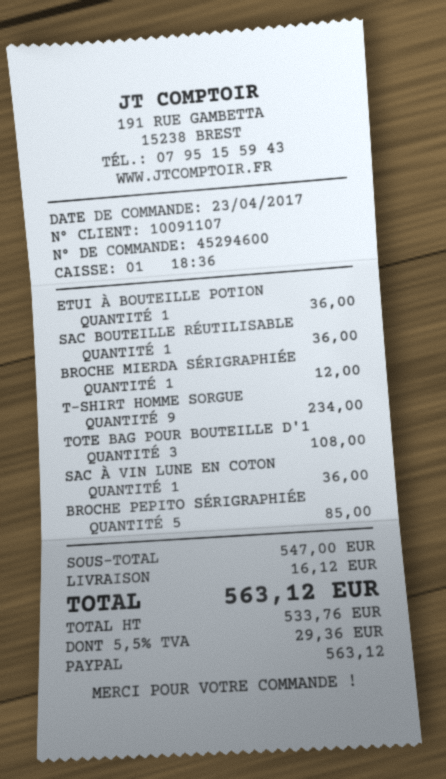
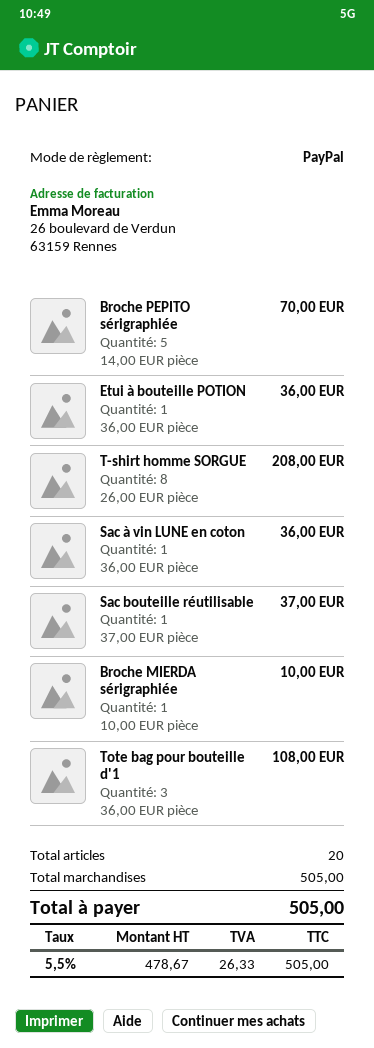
SAC BOUTEILLE RÉUTILISABLE: 1 for 36.00 -> 1 for 37.00
BROCHE MIERDA SÉRIGRAPHIÉE: 1 for 12.00 -> 1 for 10.00
T-SHIRT HOMME SORGUE: 9 for 234.00 -> 8 for 208.00
BROCHE PEPITO SÉRIGRAPHIÉE: 5 for 85.00 -> 5 for 70.00
subtotal: 547.00 -> 505.00
shipping: 16.12 -> none
net: 533.76 -> 478.67
tax: 5.5% = 29.36 -> 5.5% = 26.33
total: 563.12 -> 505.00

